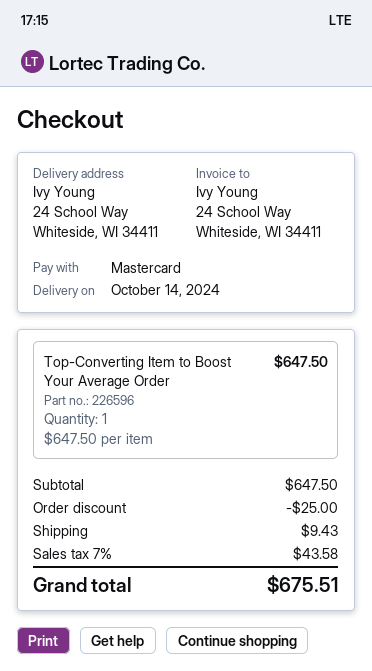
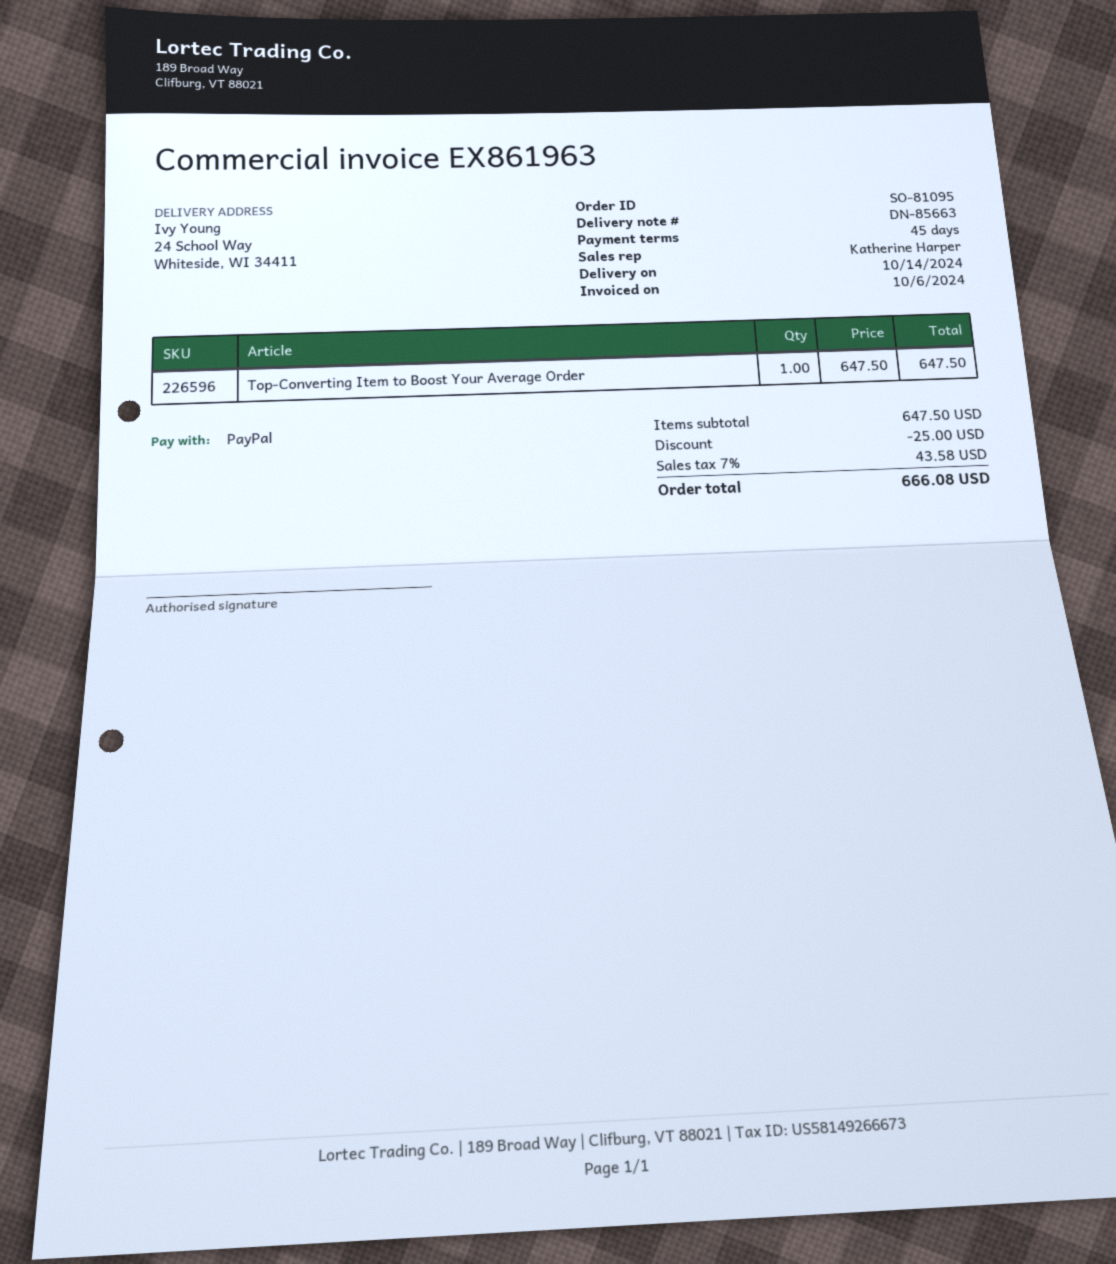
payment method: Mastercard -> PayPal
shipping: 9.43 -> none
total: 675.51 -> 666.08

